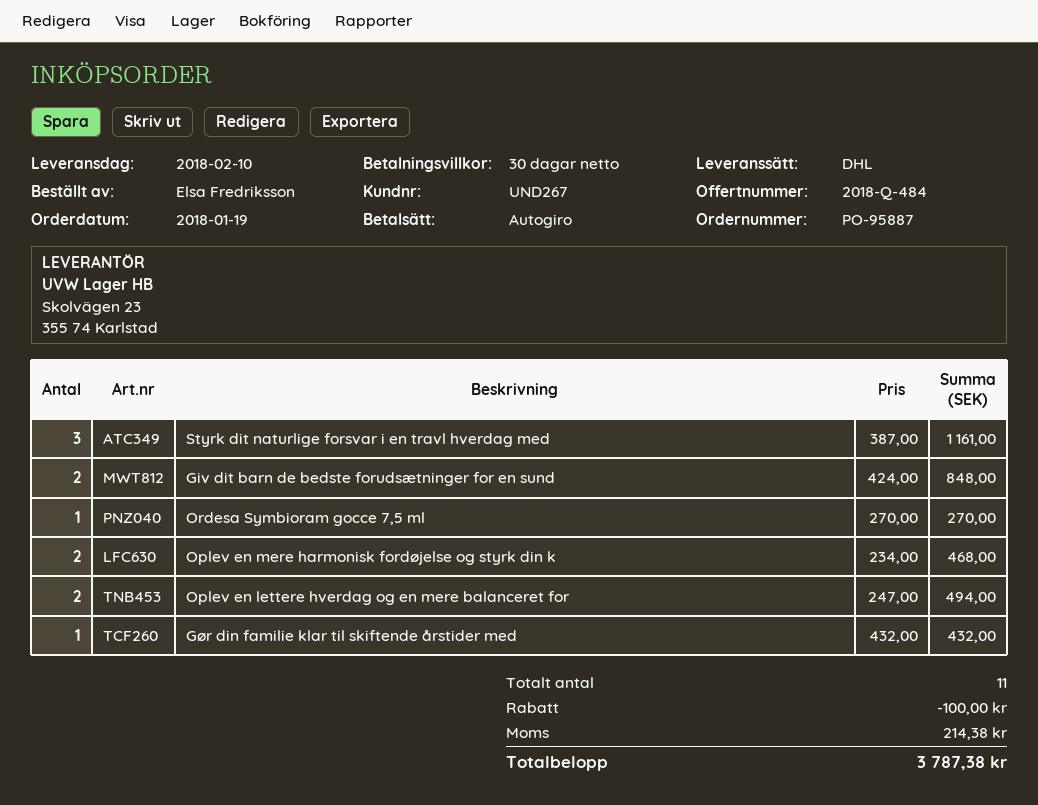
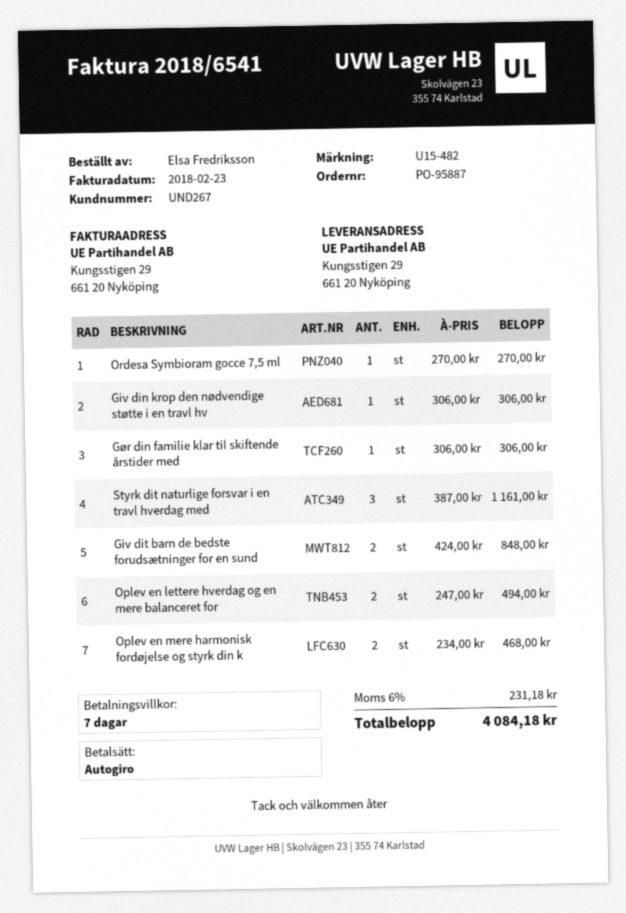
payment terms: 30 days -> 7 days
Gør din familie klar til skiftende årstider med: 1 x 432.00 = 432.00 -> 1 x 306.00 = 306.00
Giv din krop den nødvendige støtte i en travl hv: none -> 1 x 306.00 = 306.00
discount: 100.00 -> none
tax: 214.38 -> 231.18
total: 3787.38 -> 4084.18

